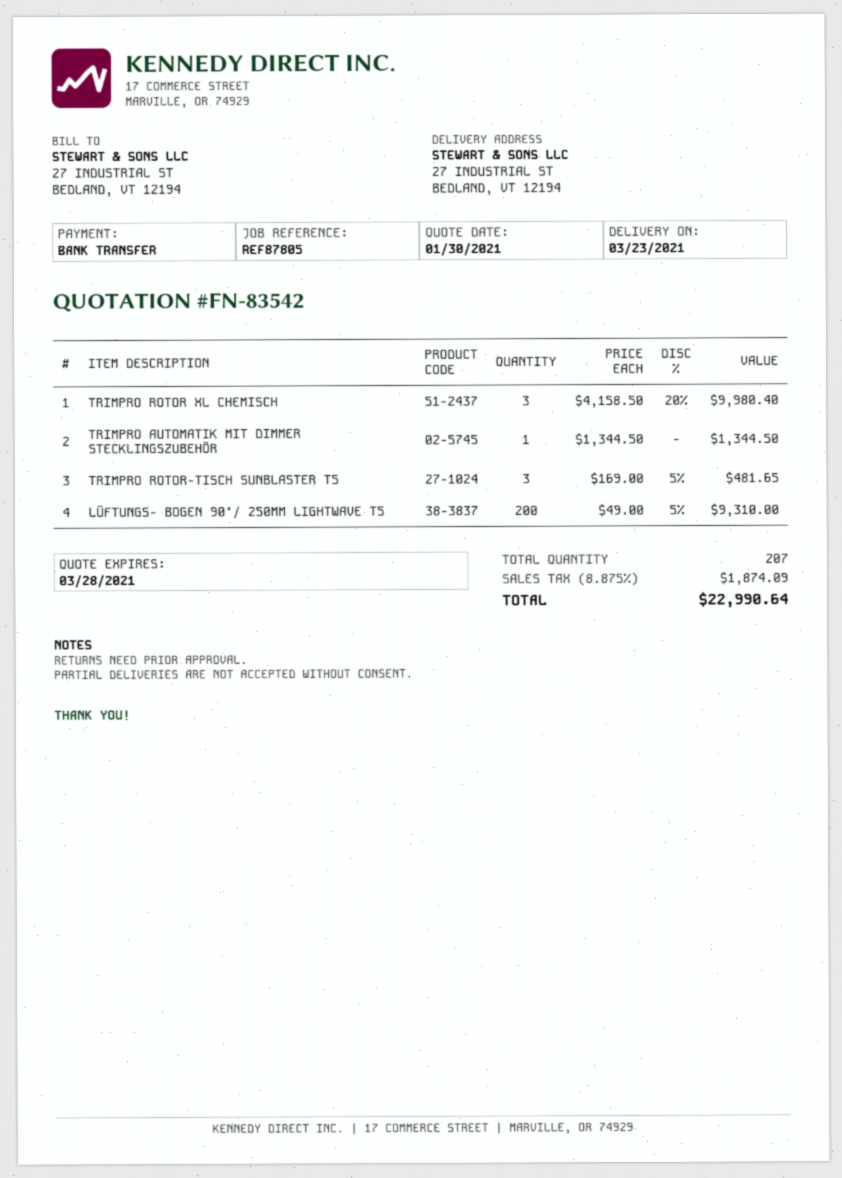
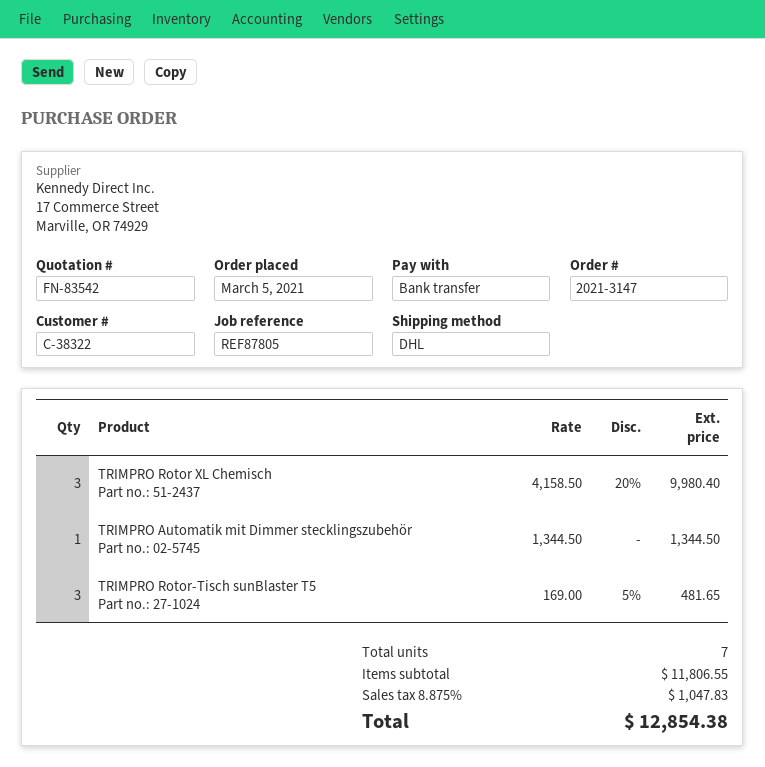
LÜFTUNGS- BOGEN 90°/ 250MM LIGHTWAVE T5: 200 x 49.00 - 5% = 9310.00 -> none
total quantity: 207 -> 7
tax: 8.875% = 1874.09 -> 8.875% = 1047.83
total: 22990.64 -> 12854.38

